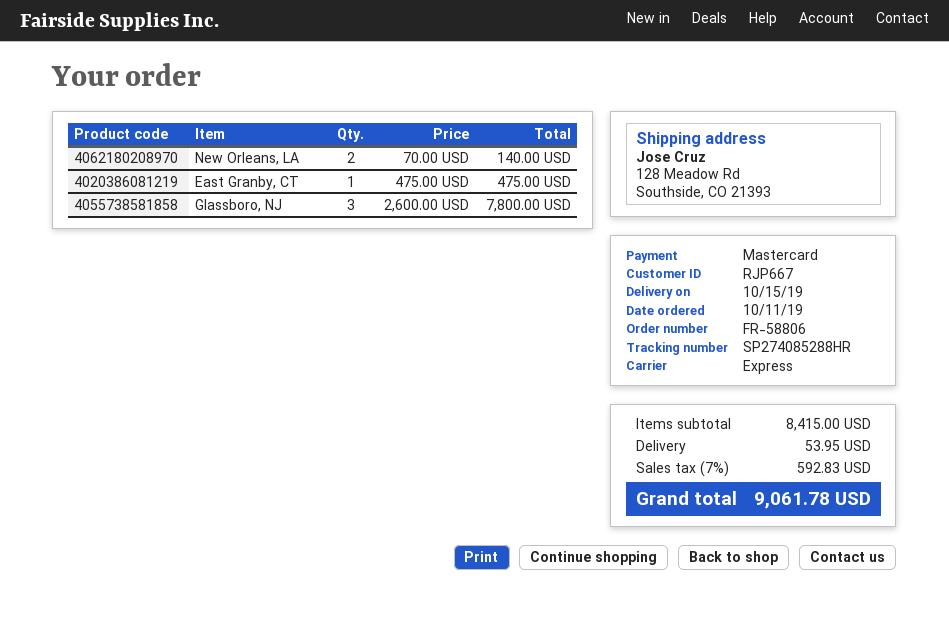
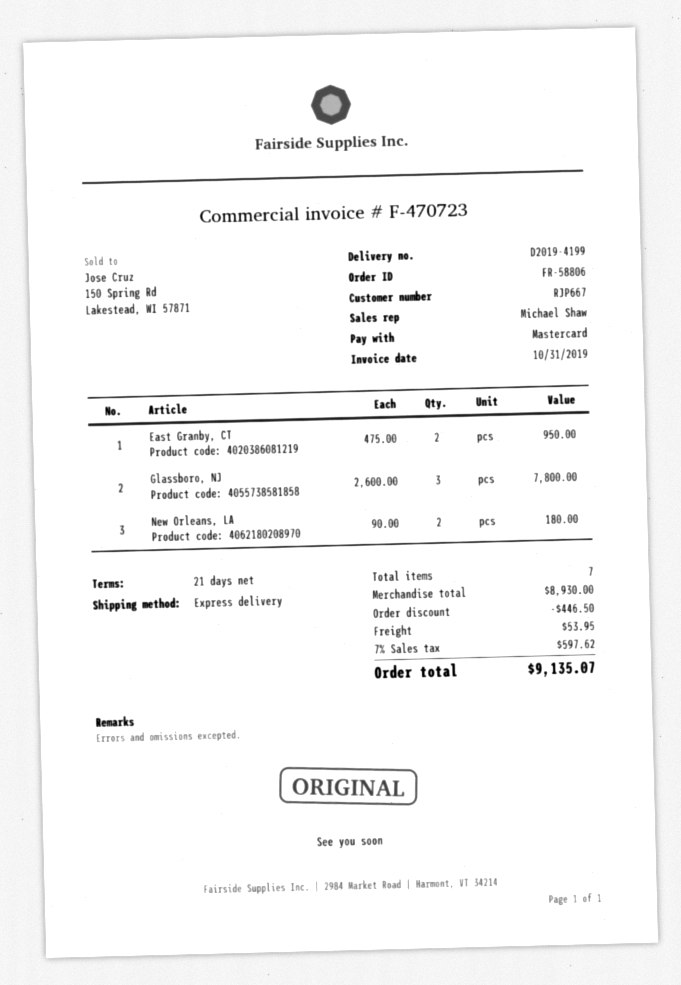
New Orleans, LA: 2 x 70.00 = 140.00 -> 2 x 90.00 = 180.00
East Granby, CT: 1 x 475.00 = 475.00 -> 2 x 475.00 = 950.00
subtotal: 8415.00 -> 8930.00
discount: none -> 446.50
tax: 7% = 592.83 -> 7% = 597.62
total: 9061.78 -> 9135.07

